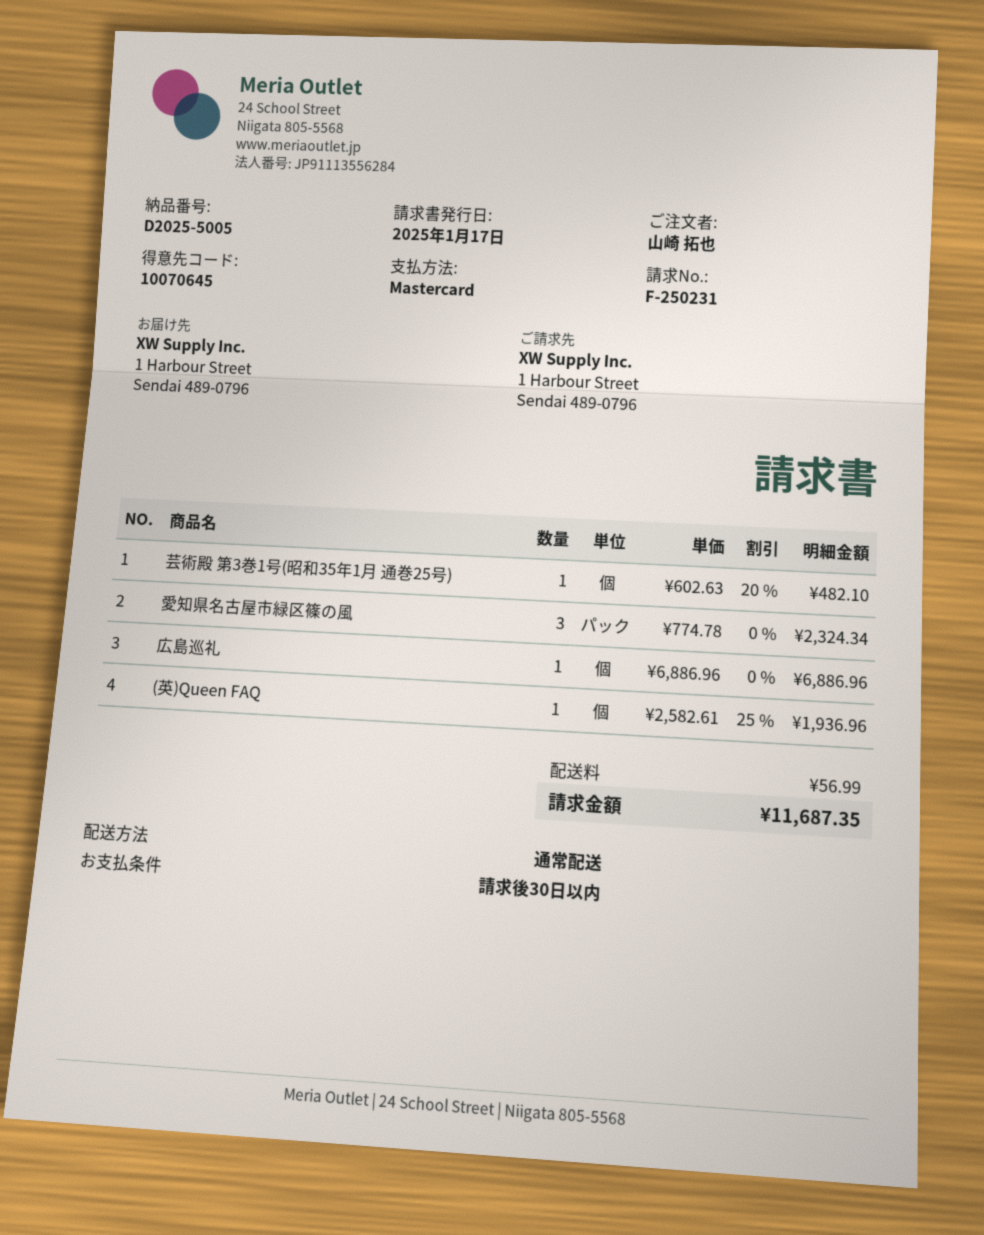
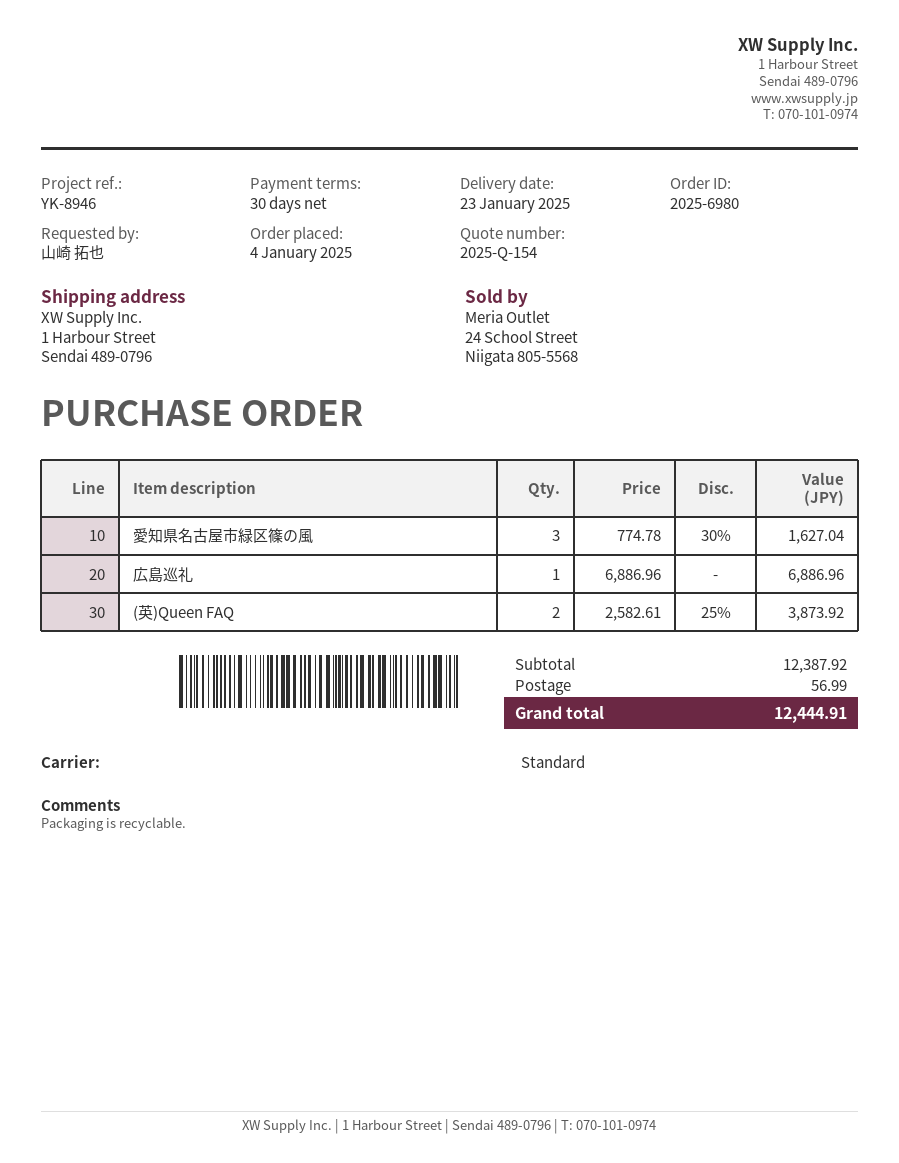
芸術殿 第3巻1号(昭和35年1月 通巻25号): 1 x 602.63 - 20% = 482.10 -> none
愛知県名古屋市緑区篠の風: 3 x 774.78 = 2324.34 -> 3 x 774.78 - 30% = 1627.04
(英)Queen FAQ: 1 x 2582.61 - 25% = 1936.96 -> 2 x 2582.61 - 25% = 3873.92
total: 11687.35 -> 12444.91

